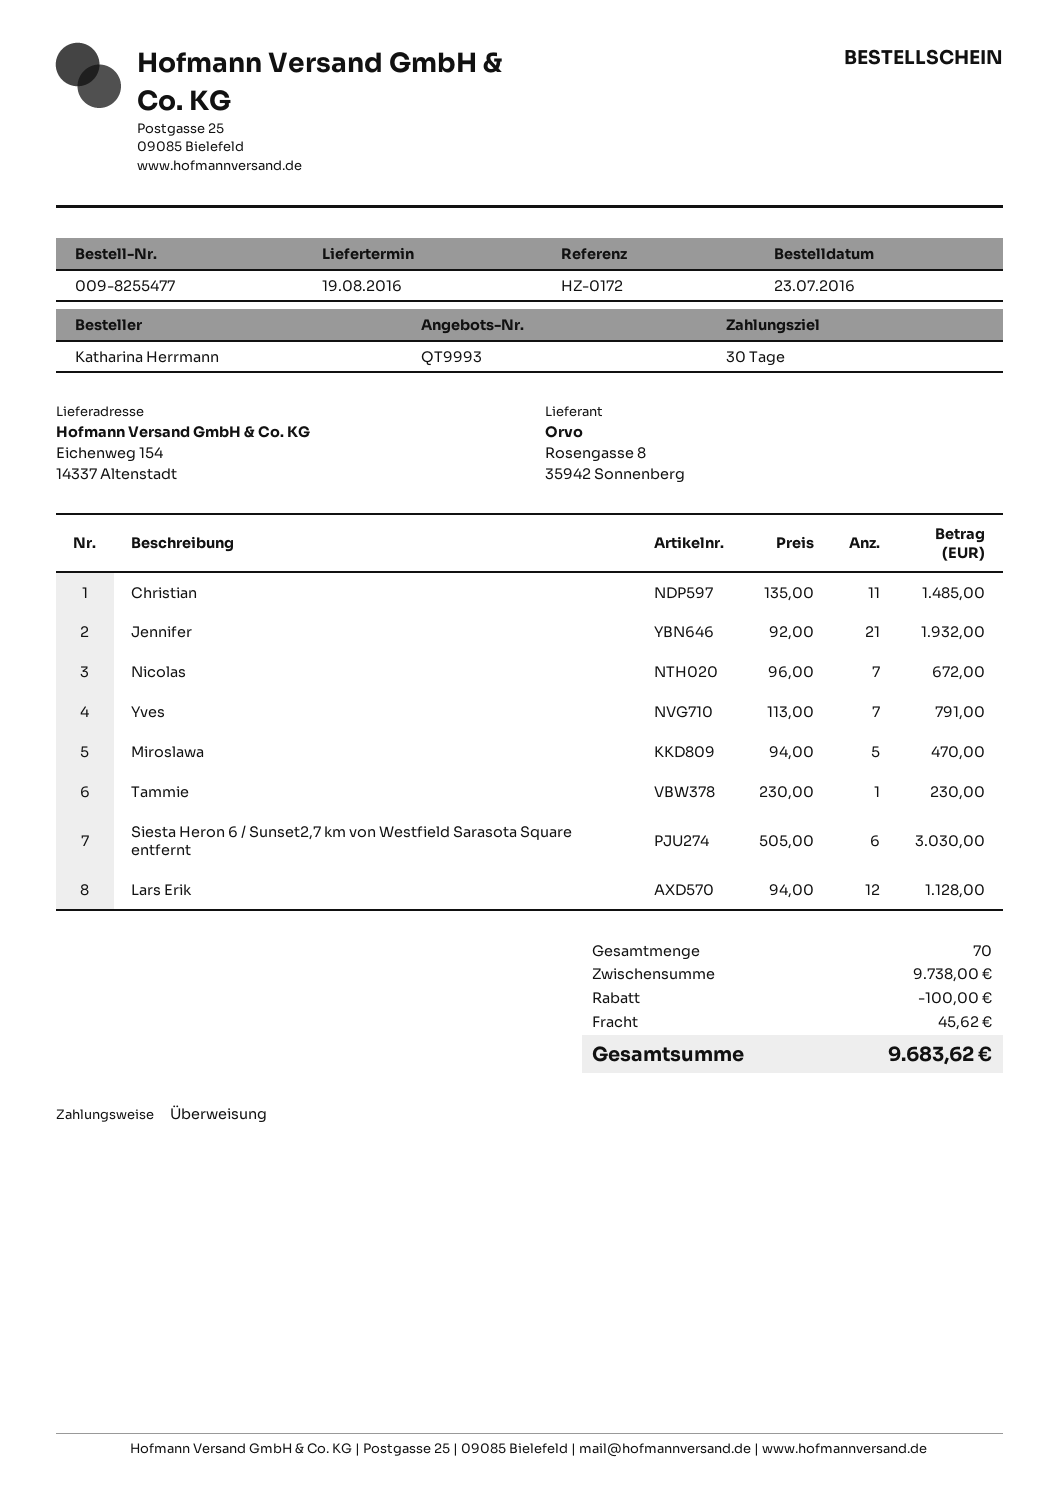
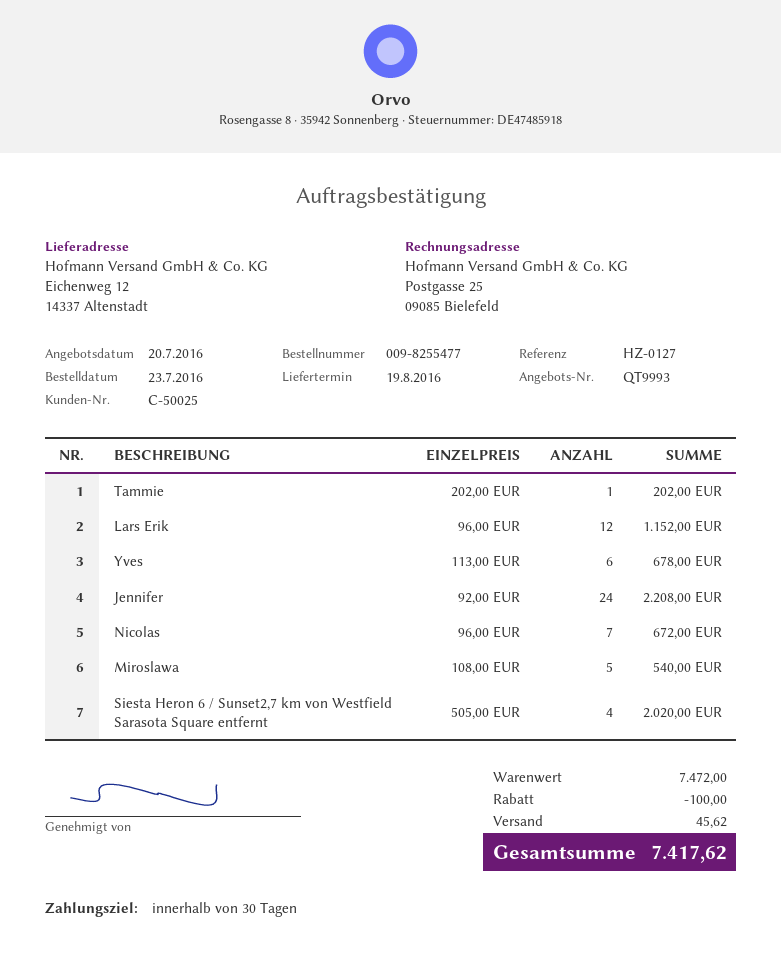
reference: HZ-0172 -> HZ-0127
ship to: Eichenweg 154, 14337 Altenstadt -> Eichenweg 12, 14337 Altenstadt
Christian: 11 x 135.00 = 1485.00 -> none
Jennifer: 21 x 92.00 = 1932.00 -> 24 x 92.00 = 2208.00
Yves: 7 x 113.00 = 791.00 -> 6 x 113.00 = 678.00
Miroslawa: 5 x 94.00 = 470.00 -> 5 x 108.00 = 540.00
Tammie: 1 x 230.00 = 230.00 -> 1 x 202.00 = 202.00
Siesta Heron 6 / Sunset2,7 km von Westfield Sarasota Square entfernt: 6 x 505.00 = 3030.00 -> 4 x 505.00 = 2020.00
Lars Erik: 12 x 94.00 = 1128.00 -> 12 x 96.00 = 1152.00
subtotal: 9738.00 -> 7472.00
total: 9683.62 -> 7417.62

